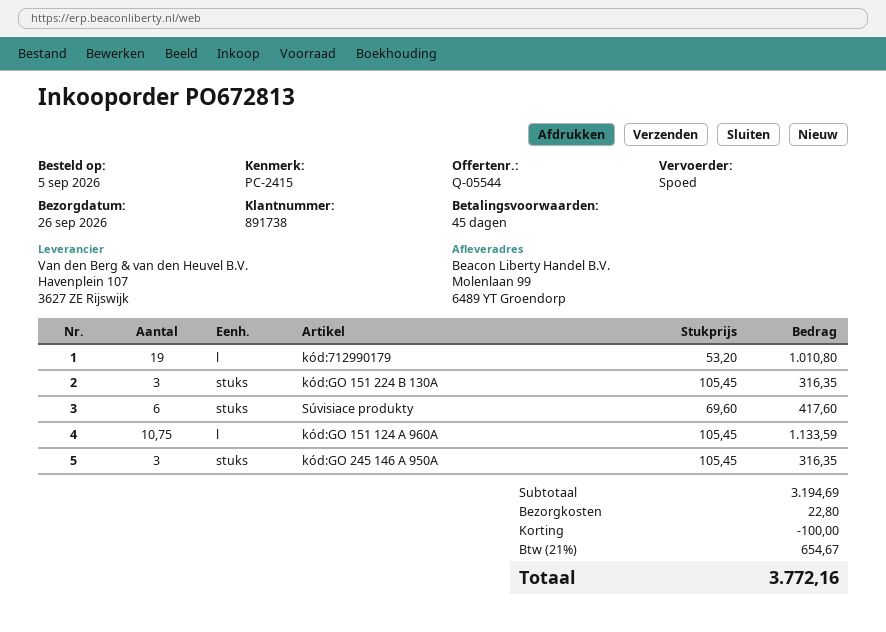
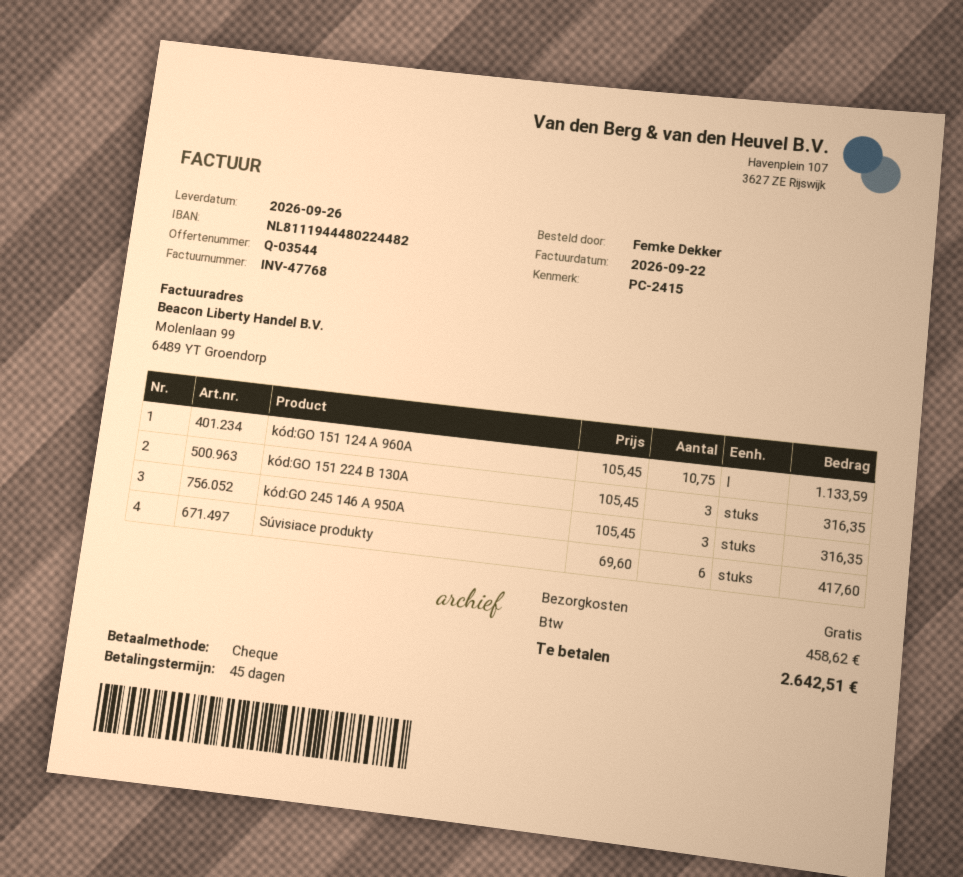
quote number: Q-05544 -> Q-03544
kód:712990179: 19 x 53.20 = 1010.80 -> none
discount: 100.00 -> none
shipping: 22.80 -> 0.00
tax: 654.67 -> 458.62
total: 3772.16 -> 2642.51

